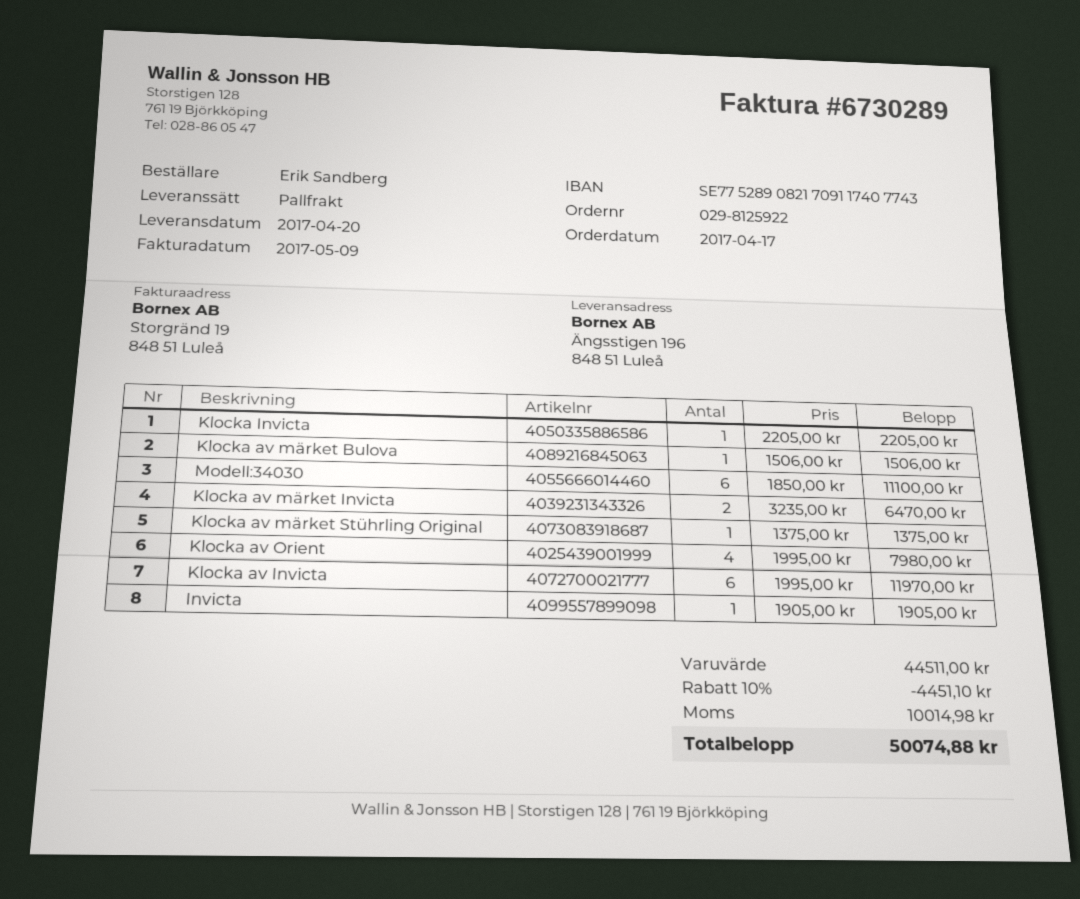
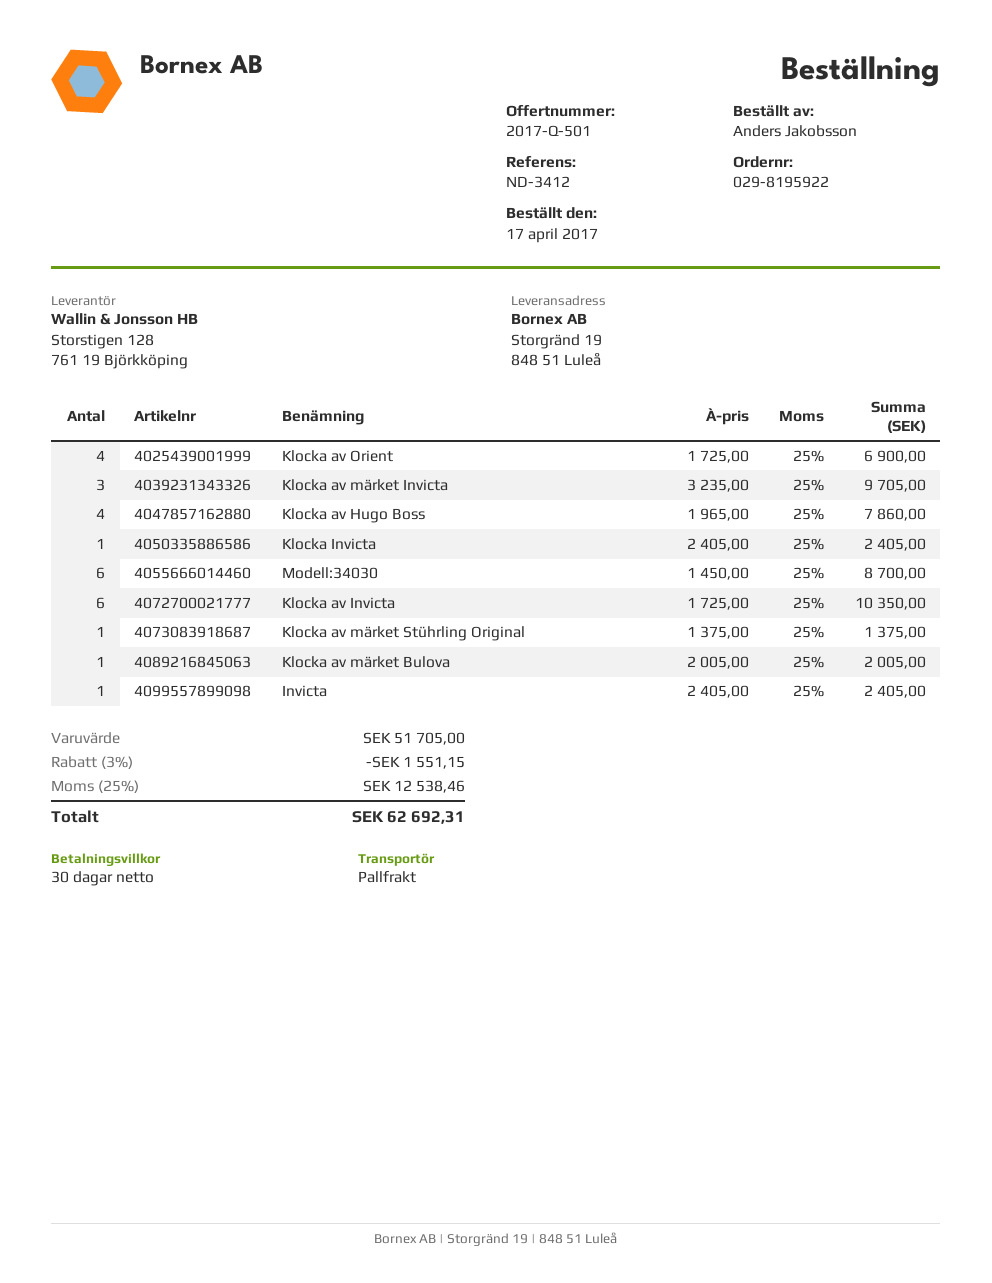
order number: 029-8125922 -> 029-8195922
ordered by: Erik Sandberg -> Anders Jakobsson
ship to: Ängsstigen 196, 848 51 Luleå -> Storgränd 19, 848 51 Luleå
Klocka Invicta: 1 x 2205.00 = 2205.00 -> 1 x 2405.00 = 2405.00
Klocka av märket Bulova: 1 x 1506.00 = 1506.00 -> 1 x 2005.00 = 2005.00
Modell:34030: 6 x 1850.00 = 11100.00 -> 6 x 1450.00 = 8700.00
Klocka av märket Invicta: 2 x 3235.00 = 6470.00 -> 3 x 3235.00 = 9705.00
Klocka av Orient: 4 x 1995.00 = 7980.00 -> 4 x 1725.00 = 6900.00
Klocka av Invicta: 6 x 1995.00 = 11970.00 -> 6 x 1725.00 = 10350.00
Invicta: 1 x 1905.00 = 1905.00 -> 1 x 2405.00 = 2405.00
Klocka av Hugo Boss: none -> 4 x 1965.00 = 7860.00
subtotal: 44511.00 -> 51705.00
discount: 10% = 4451.10 -> 3% = 1551.15
tax: 10014.98 -> 12538.46
total: 50074.88 -> 62692.31

